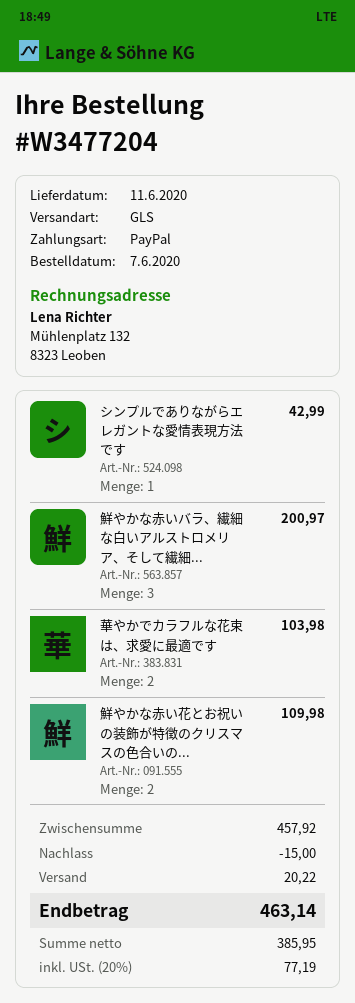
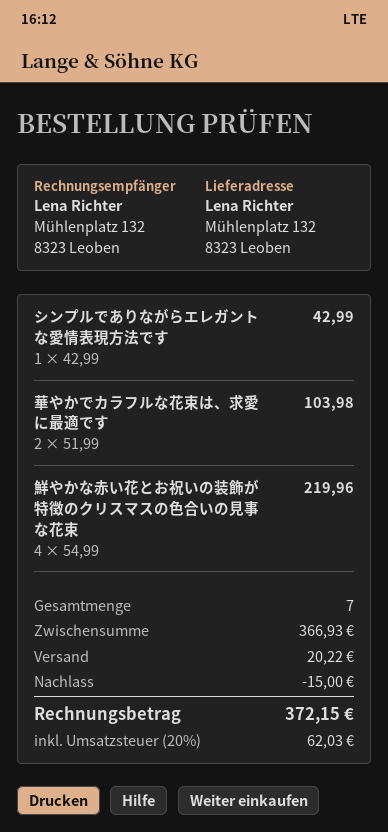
鮮やかな赤いバラ、繊細な白いアルストロメリア、そして繊細...: 3 for 200.97 -> none
鮮やかな赤い花とお祝いの装飾が特徴のクリスマスの色合いの...: 2 for 109.98 -> 4 for 219.96
subtotal: 457.92 -> 366.93
tax: 20% = 77.19 -> 20% = 62.03
total: 463.14 -> 372.15

